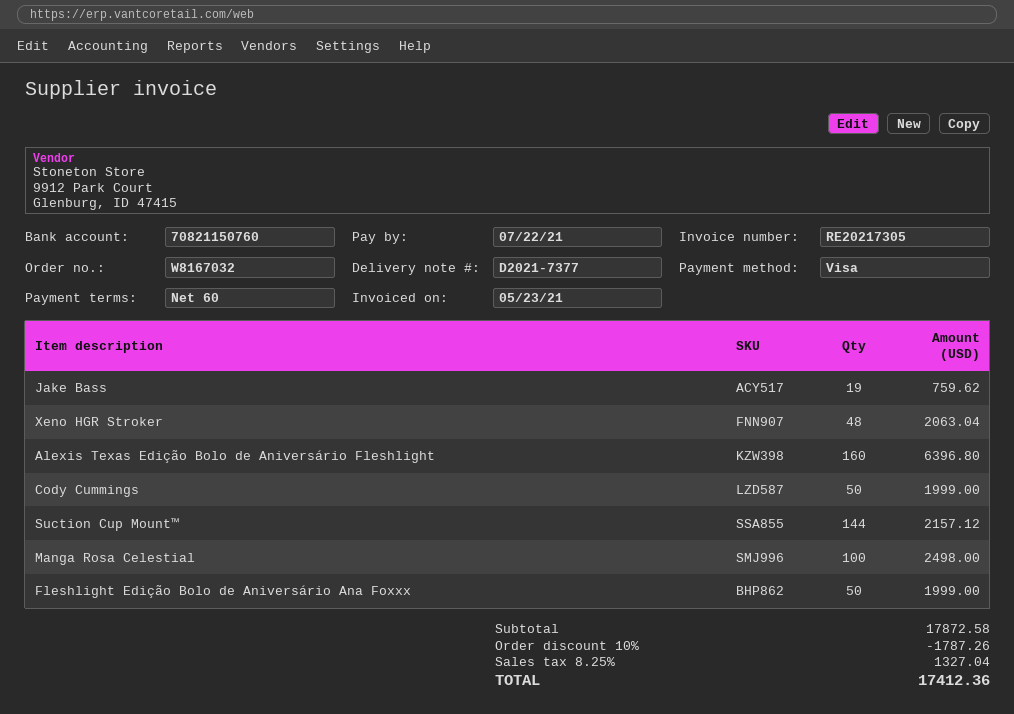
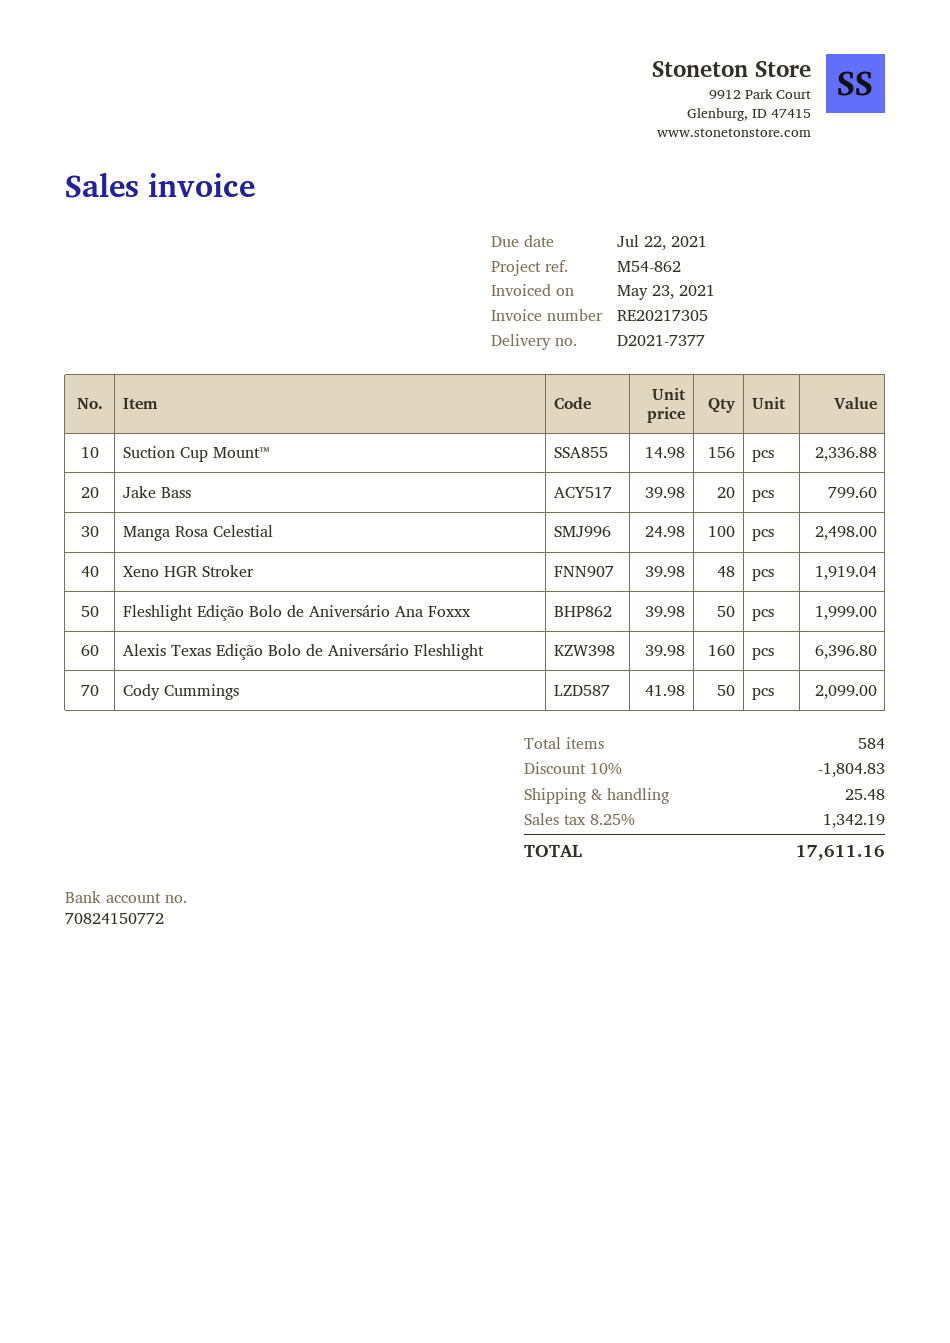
bank account: 70821150760 -> 70824150772
Jake Bass: 19 for 759.62 -> 20 for 799.60
Xeno HGR Stroker: 48 for 2063.04 -> 48 for 1919.04
Cody Cummings: 50 for 1999.00 -> 50 for 2099.00
Suction Cup Mount™: 144 for 2157.12 -> 156 for 2336.88
discount: 10% = 1787.26 -> 10% = 1804.83
shipping: none -> 25.48
tax: 8.25% = 1327.04 -> 8.25% = 1342.19
total: 17412.36 -> 17611.16

